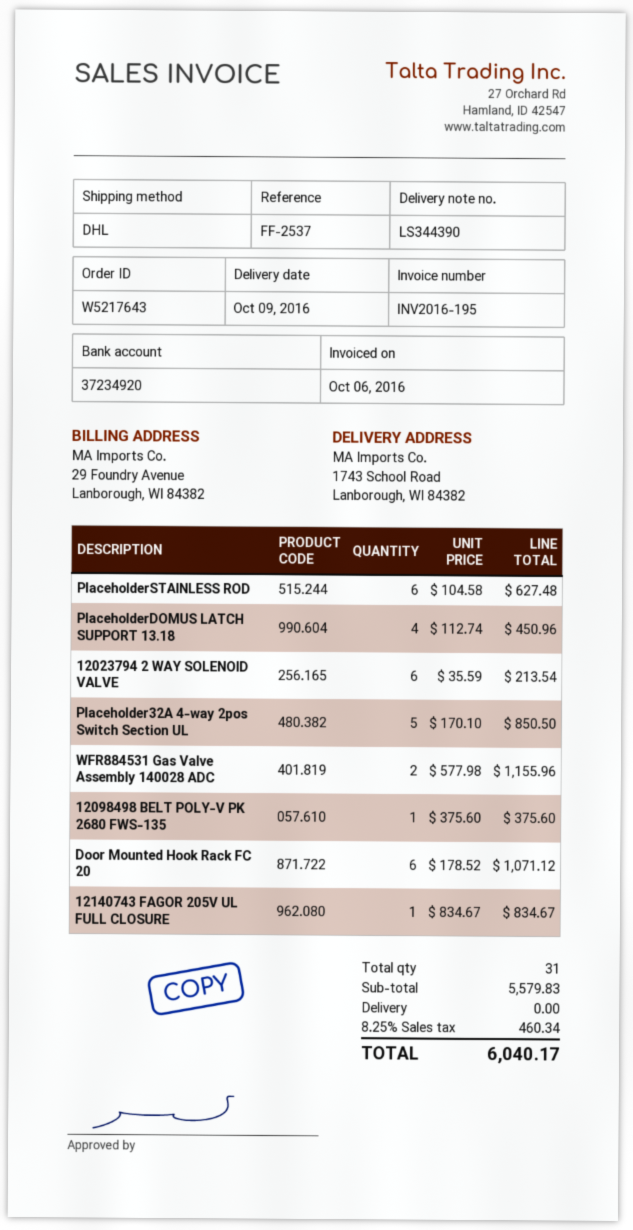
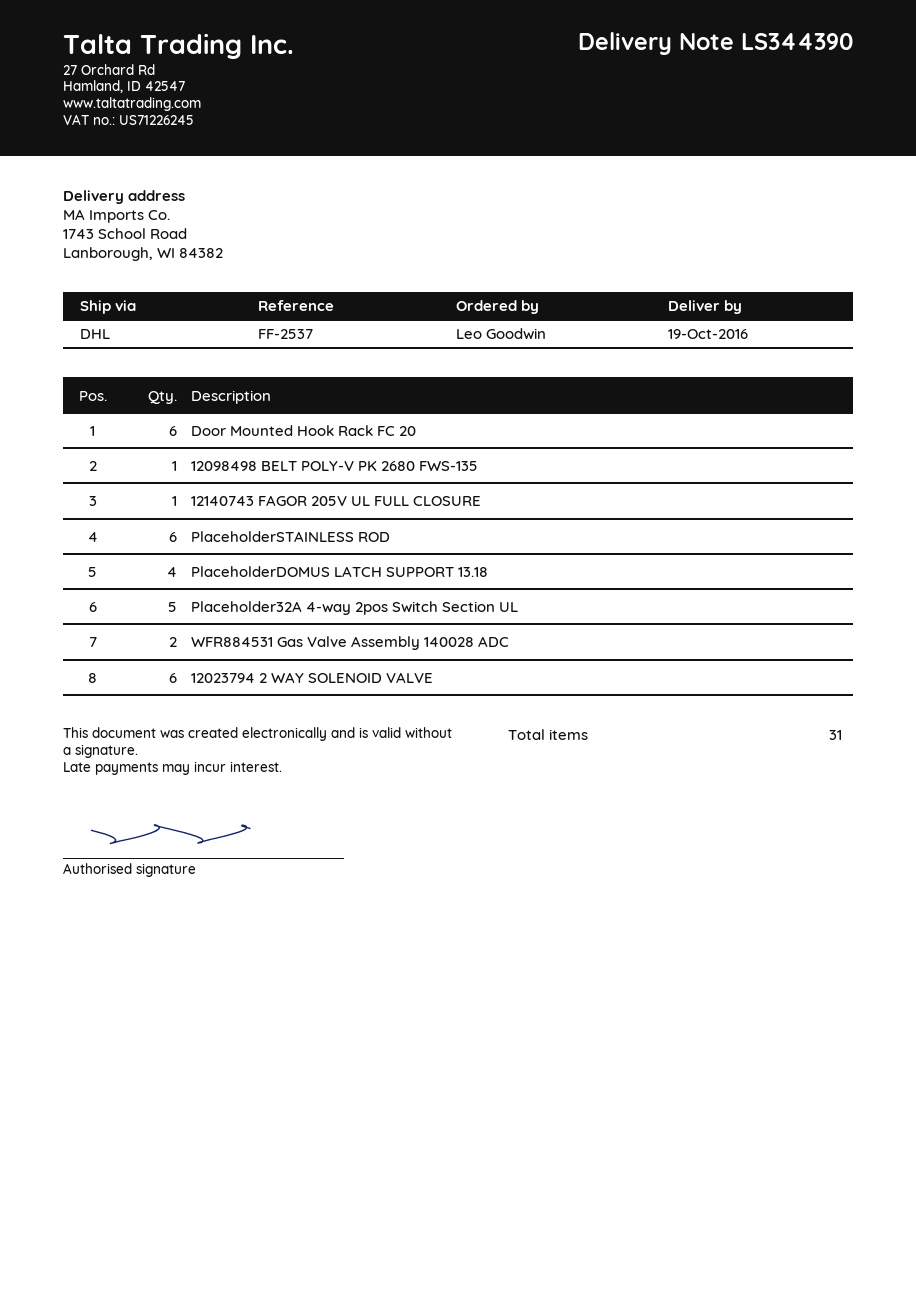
delivery date: 2016-10-09 -> 2016-10-19

